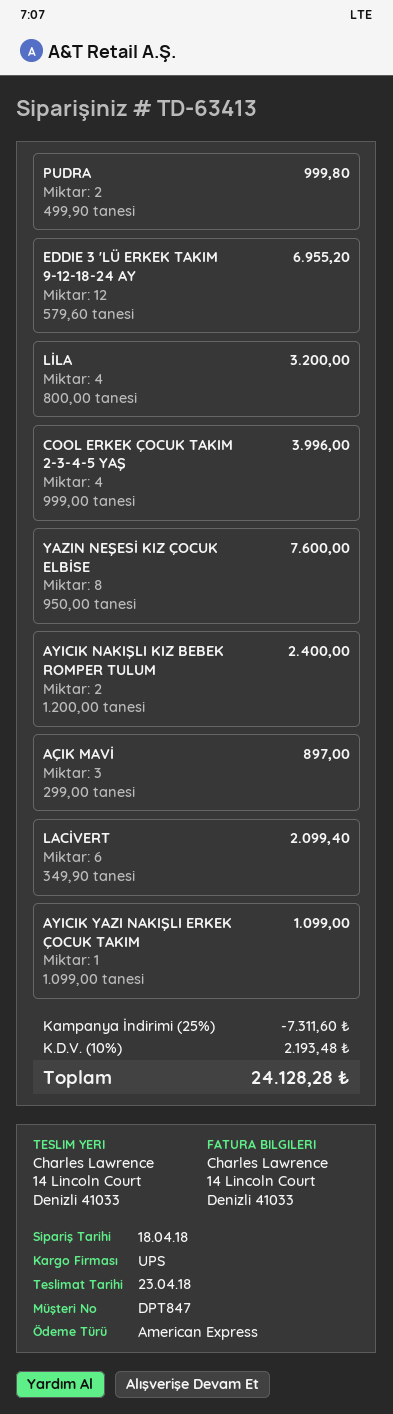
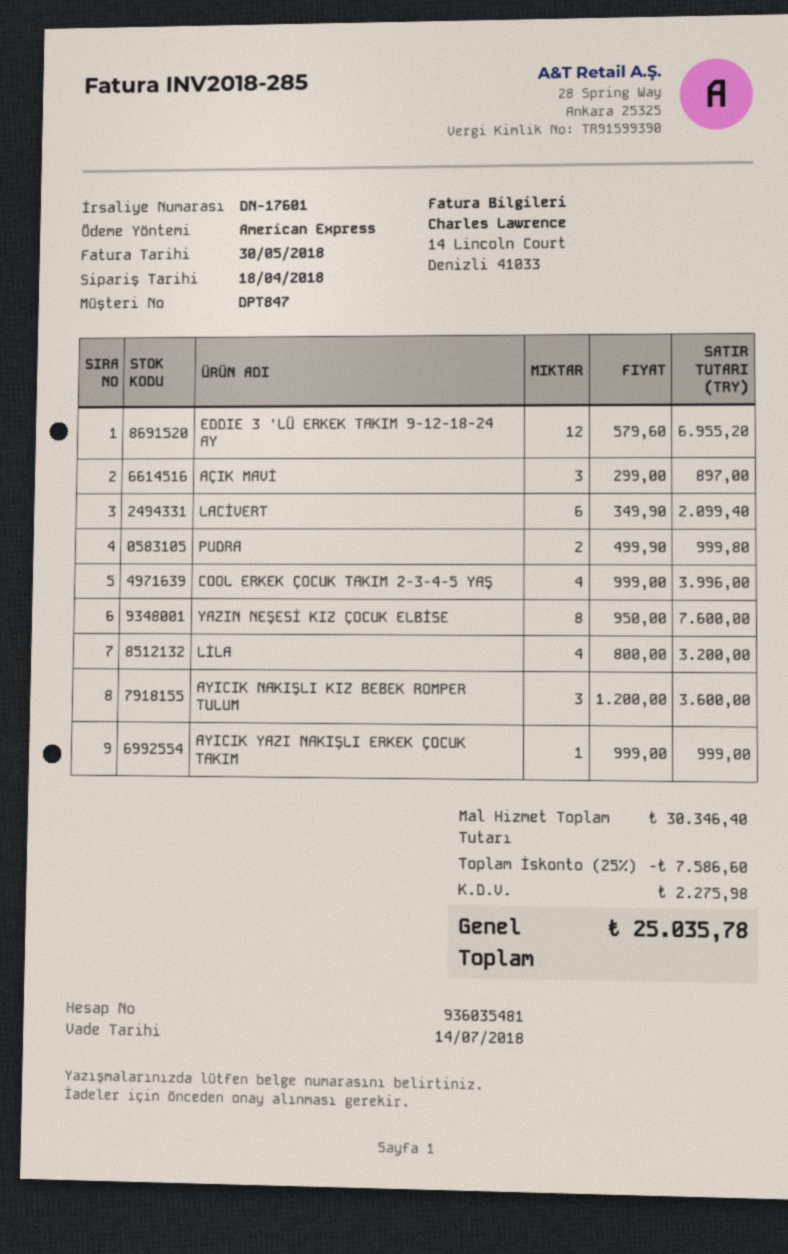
AYICIK NAKIŞLI KIZ BEBEK ROMPER TULUM: 2 x 1200.00 = 2400.00 -> 3 x 1200.00 = 3600.00
AYICIK YAZI NAKIŞLI ERKEK ÇOCUK TAKIM: 1 x 1099.00 = 1099.00 -> 1 x 999.00 = 999.00
discount: 25% = 7311.60 -> 25% = 7586.60
tax: 2193.48 -> 2275.98
total: 24128.28 -> 25035.78

